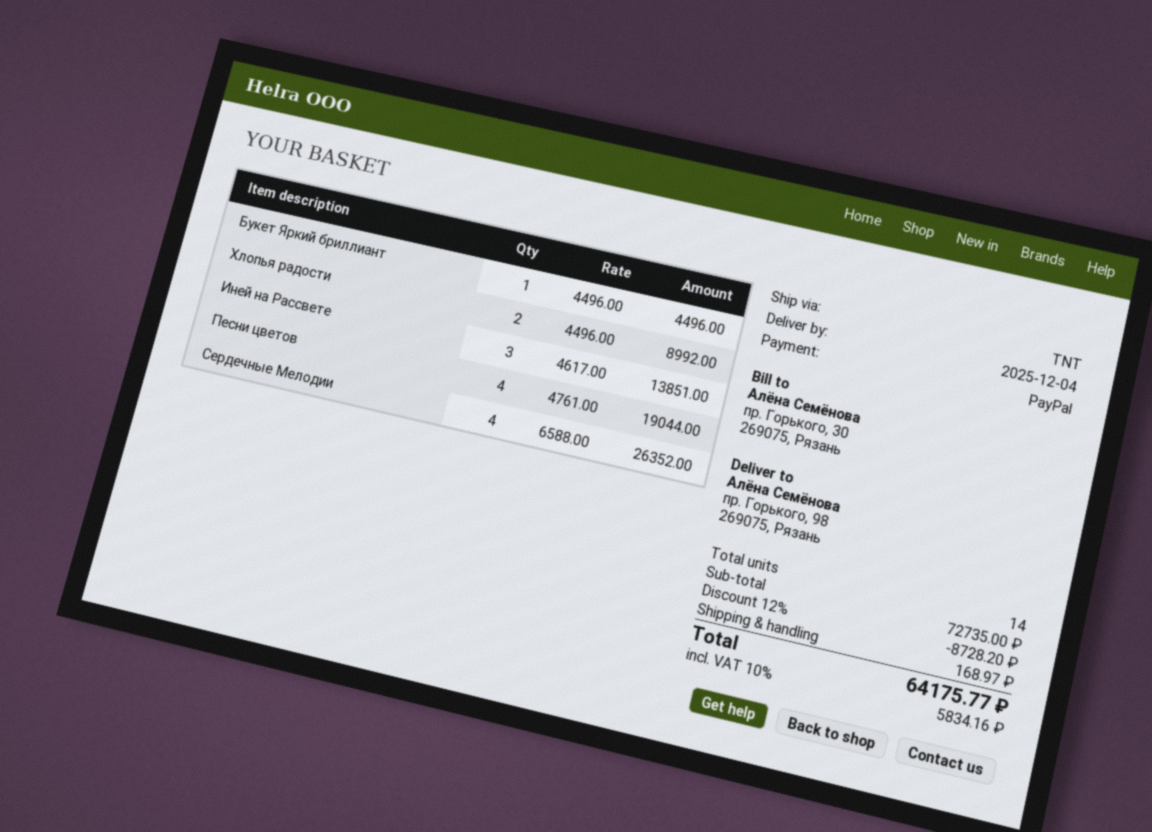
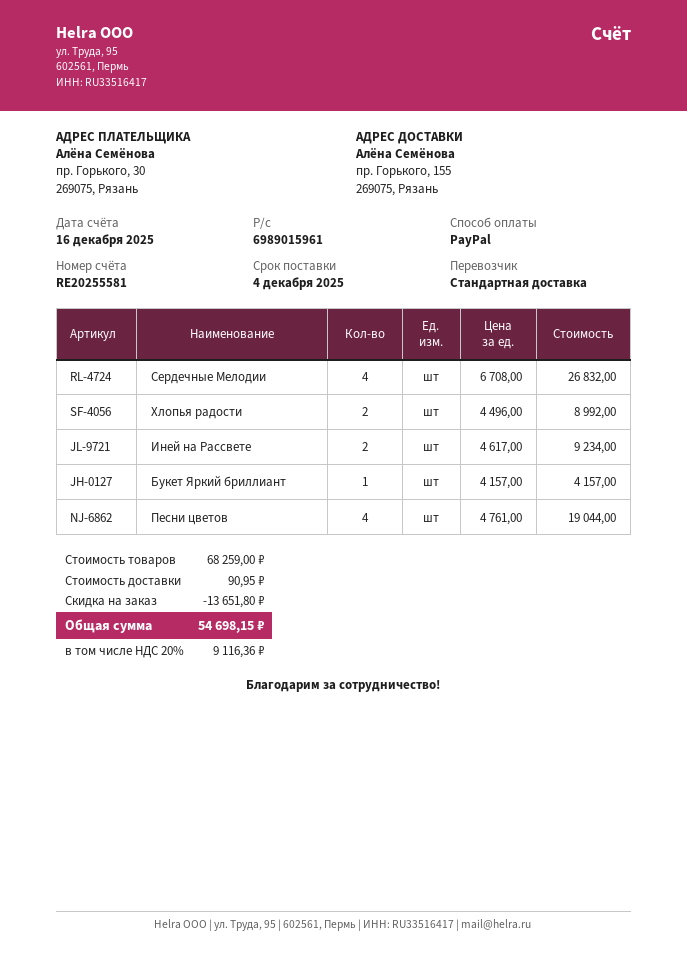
shipping method: TNT -> standard
ship to: пр. Горького, 98, 269075, Рязань -> пр. Горького, 155, 269075, Рязань
Букет Яркий бриллиант: 1 x 4496.00 = 4496.00 -> 1 x 4157.00 = 4157.00
Иней на Рассвете: 3 x 4617.00 = 13851.00 -> 2 x 4617.00 = 9234.00
Сердечные Мелодии: 4 x 6588.00 = 26352.00 -> 4 x 6708.00 = 26832.00
subtotal: 72735.00 -> 68259.00
discount: 8728.20 -> 13651.80
shipping: 168.97 -> 90.95
tax: 10% = 5834.16 -> 20% = 9116.36
total: 64175.77 -> 54698.15

